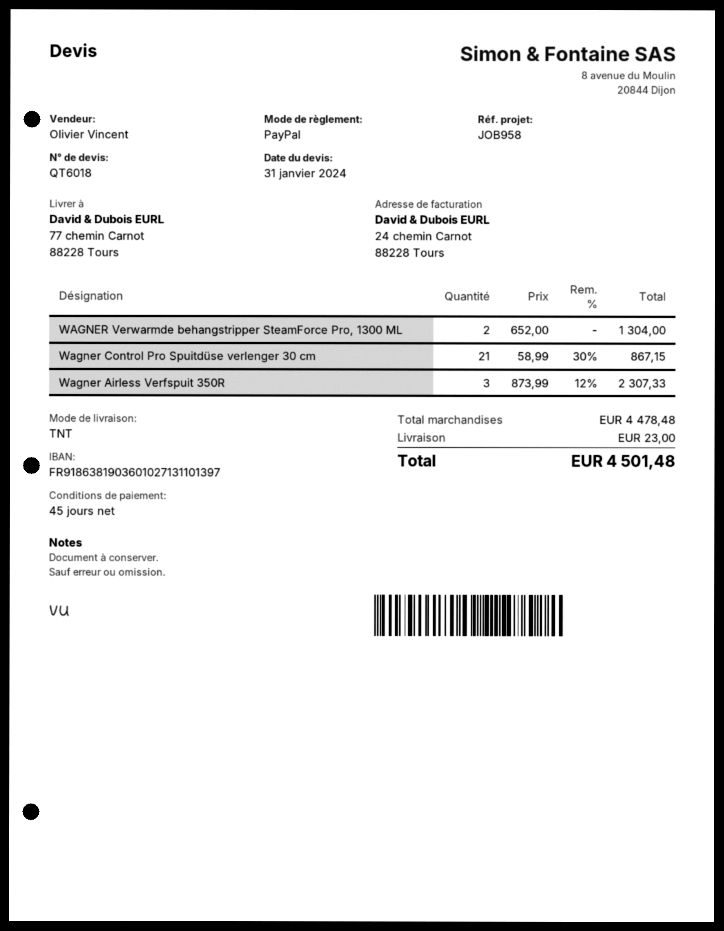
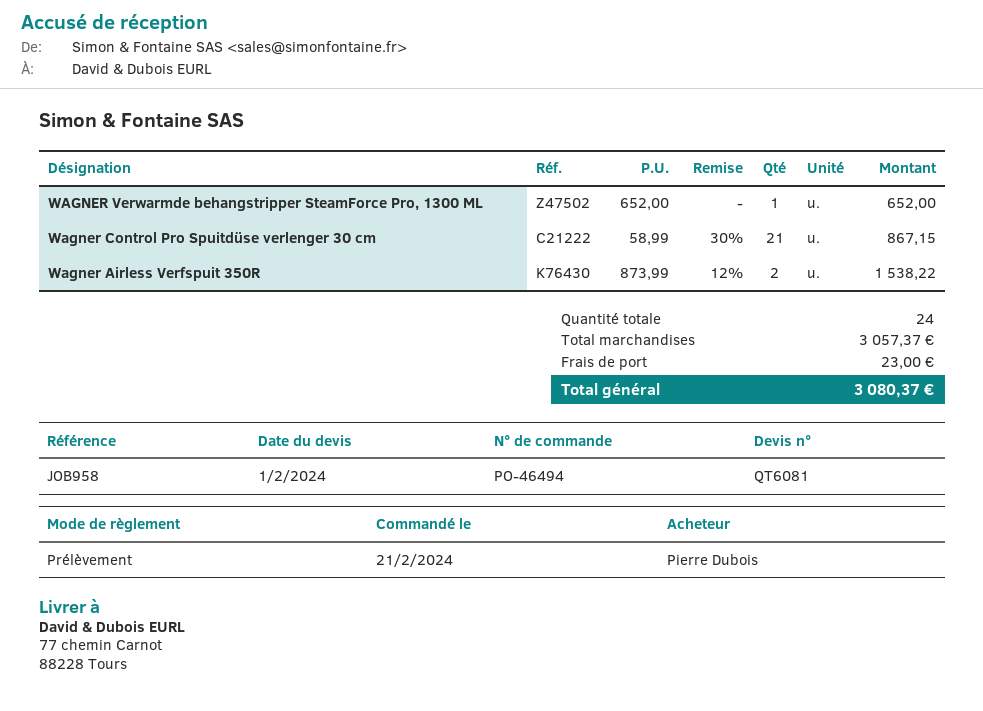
quote number: QT6018 -> QT6081
quote date: 2024-01-31 -> 2024-02-01
payment method: PayPal -> direct debit
WAGNER Verwarmde behangstripper SteamForce Pro, 1300 ML: 2 x 652.00 = 1304.00 -> 1 x 652.00 = 652.00
Wagner Airless Verfspuit 350R: 3 x 873.99 - 12% = 2307.33 -> 2 x 873.99 - 12% = 1538.22
subtotal: 4478.48 -> 3057.37
total: 4501.48 -> 3080.37

